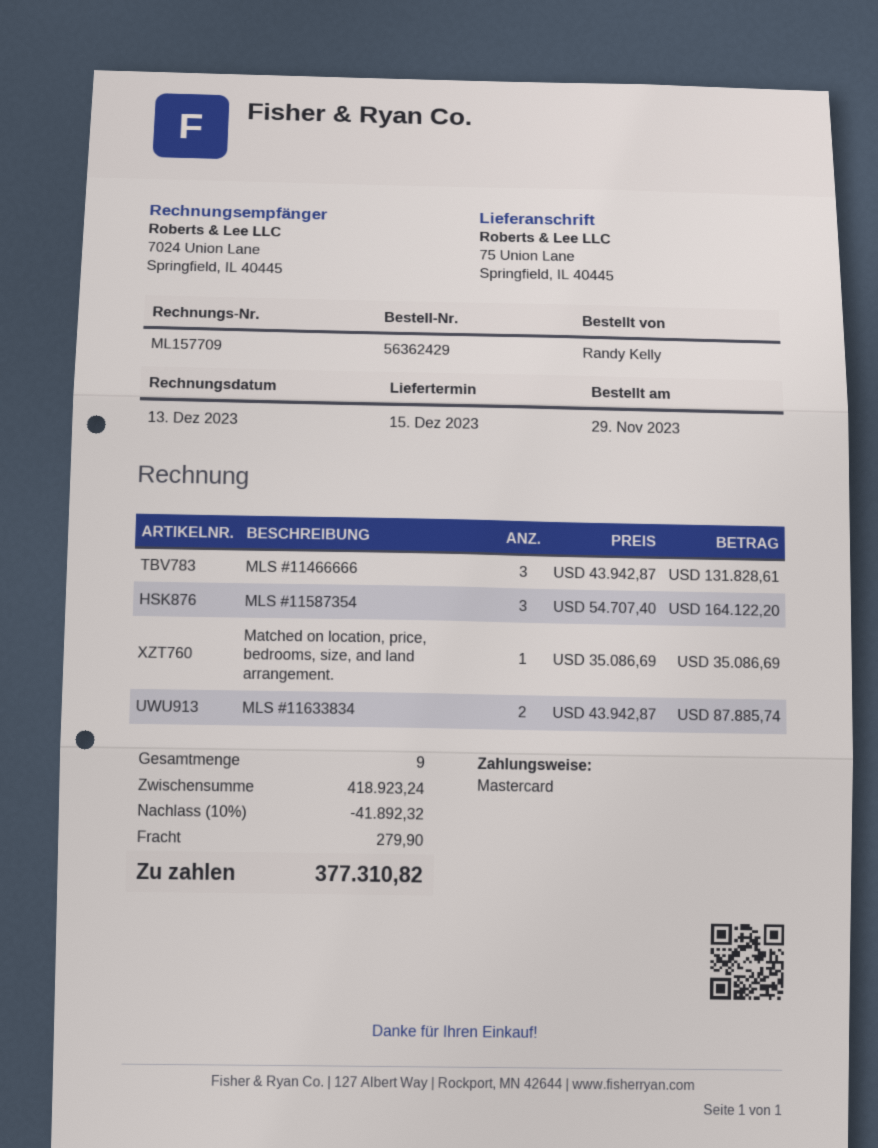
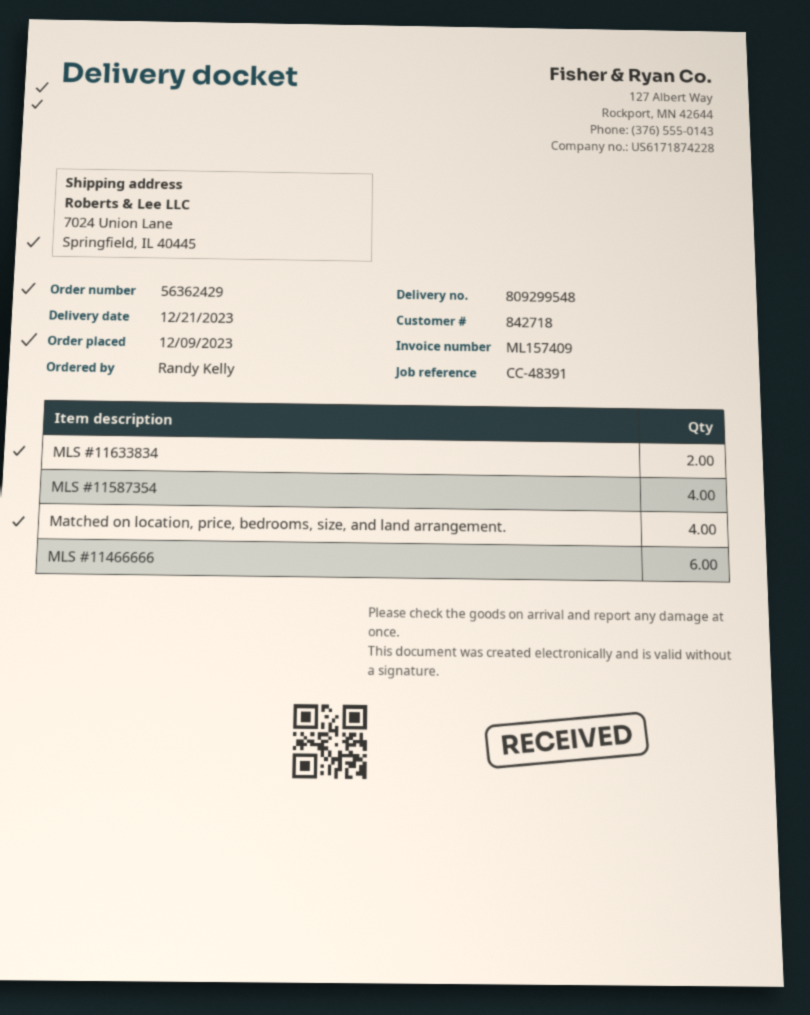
order date: 2023-11-29 -> 2023-12-09
delivery date: 2023-12-15 -> 2023-12-21
invoice number: ML157709 -> ML157409
ship to: 75 Union Lane, Springfield, IL 40445 -> 7024 Union Lane, Springfield, IL 40445
MLS #11466666: 3 -> 6
MLS #11587354: 3 -> 4
Matched on location, price, bedrooms, size, and land arrangement.: 1 -> 4

